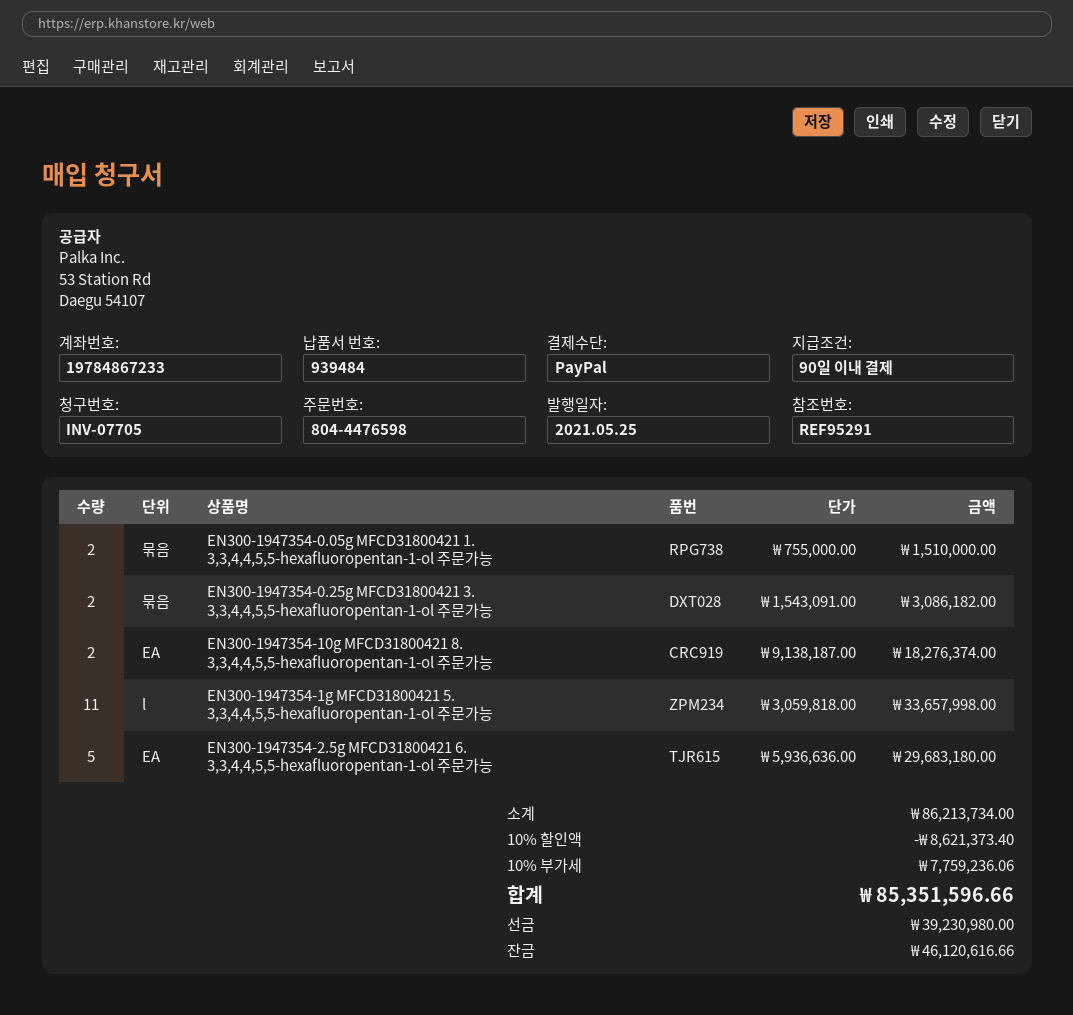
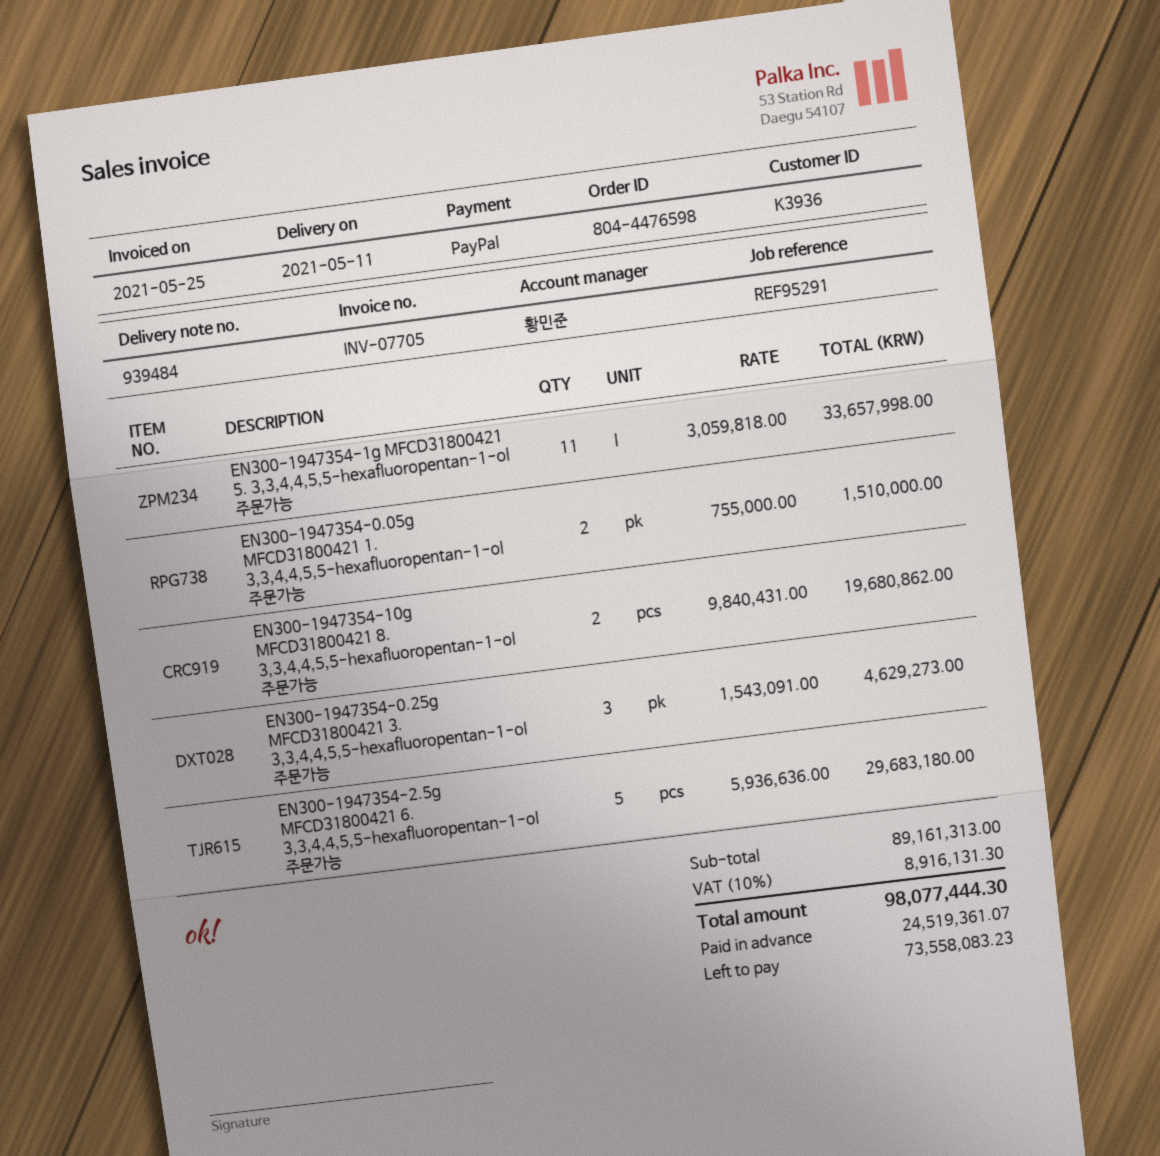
EN300-1947354-0.25g MFCD31800421 3. 3,3,4,4,5,5-hexafluoropentan-1-ol 주문가능: 2 x 1543091.00 = 3086182.00 -> 3 x 1543091.00 = 4629273.00
EN300-1947354-10g MFCD31800421 8. 3,3,4,4,5,5-hexafluoropentan-1-ol 주문가능: 2 x 9138187.00 = 18276374.00 -> 2 x 9840431.00 = 19680862.00
subtotal: 86213734.00 -> 89161313.00
discount: 10% = 8621373.40 -> none
tax: 10% = 7759236.06 -> 10% = 8916131.30
total: 85351596.66 -> 98077444.30
deposit: 39230980.00 -> 24519361.07
balance: 46120616.66 -> 73558083.23

